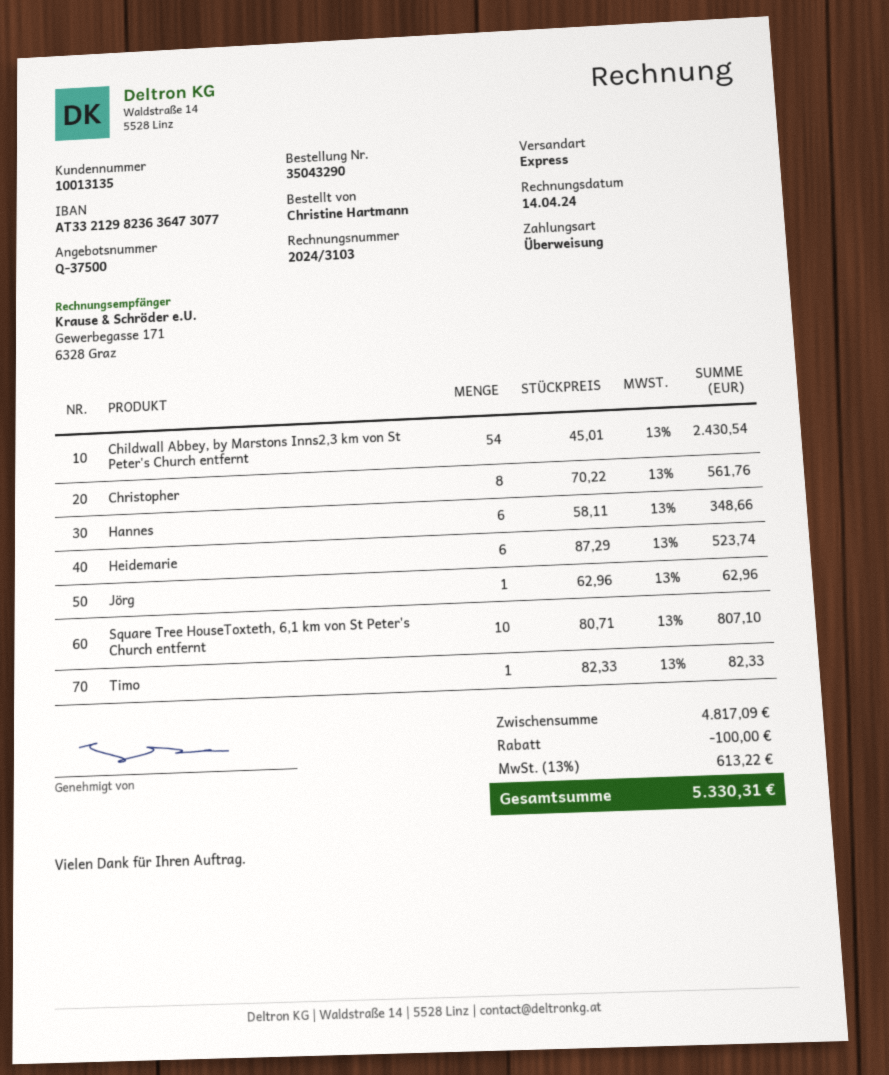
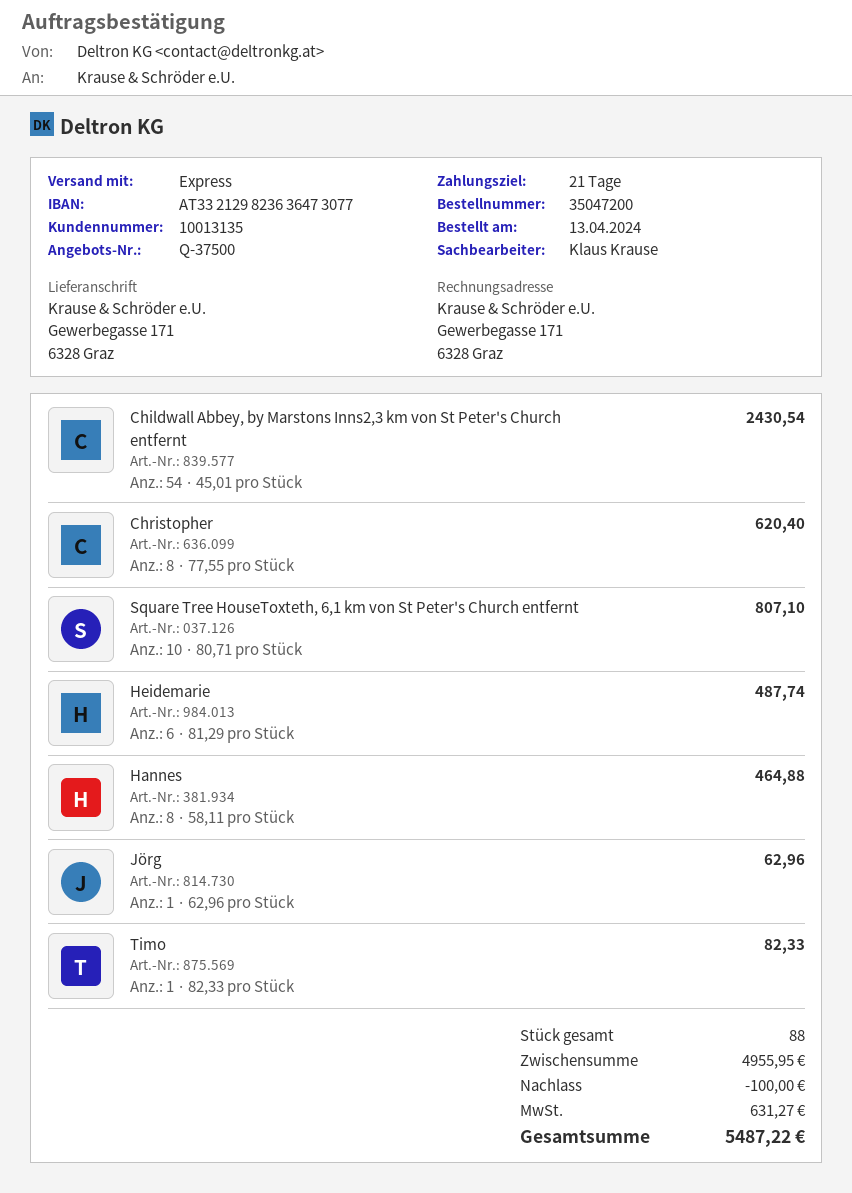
order number: 35043290 -> 35047200
Christopher: 8 x 70.22 = 561.76 -> 8 x 77.55 = 620.40
Hannes: 6 x 58.11 = 348.66 -> 8 x 58.11 = 464.88
Heidemarie: 6 x 87.29 = 523.74 -> 6 x 81.29 = 487.74
subtotal: 4817.09 -> 4955.95
tax: 613.22 -> 631.27
total: 5330.31 -> 5487.22

